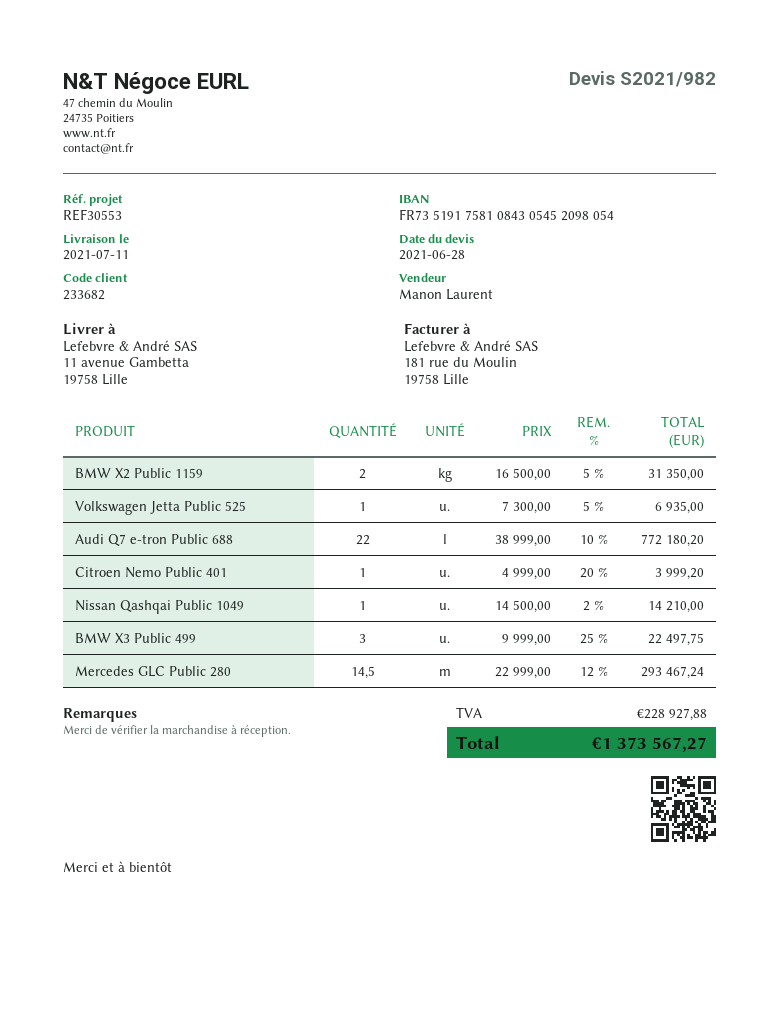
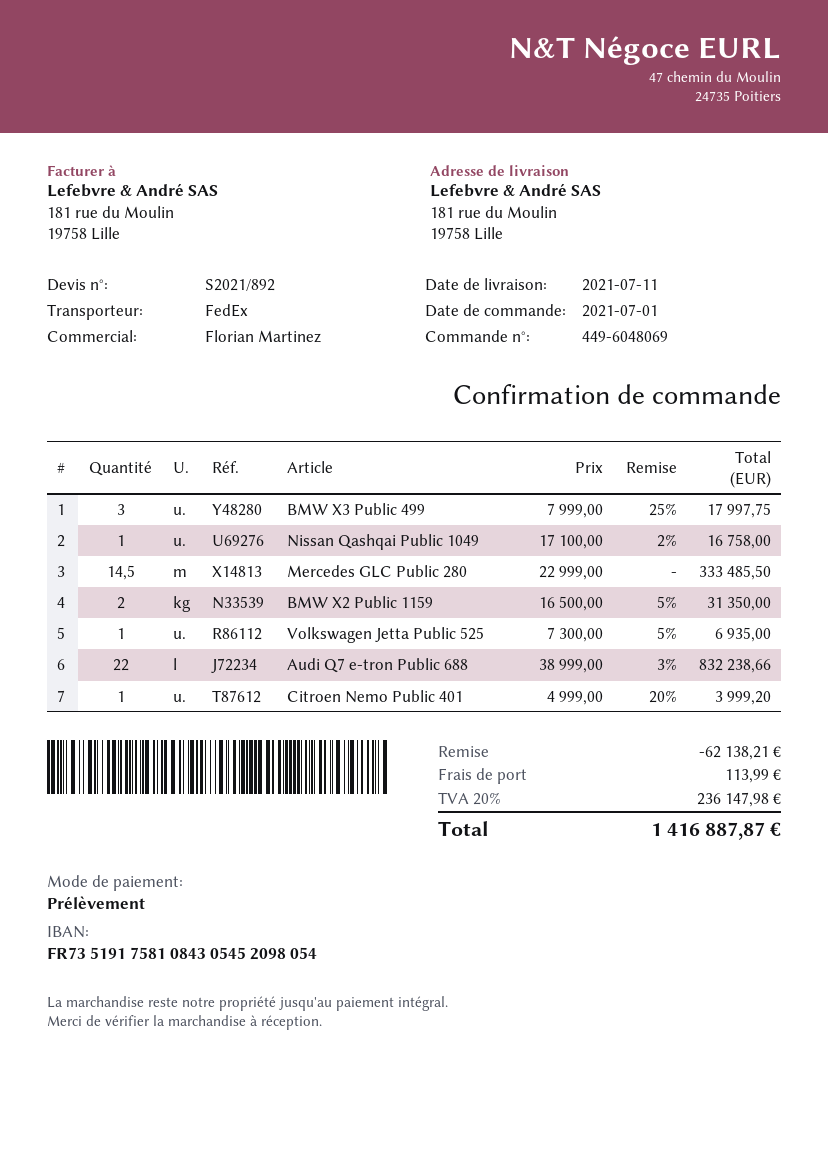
quote number: S2021/982 -> S2021/892
sales rep: Manon Laurent -> Florian Martinez
ship to: 11 avenue Gambetta, 19758 Lille -> 181 rue du Moulin, 19758 Lille
Audi Q7 e-tron Public 688: 22 x 38999.00 - 10% = 772180.20 -> 22 x 38999.00 - 3% = 832238.66
Nissan Qashqai Public 1049: 1 x 14500.00 - 2% = 14210.00 -> 1 x 17100.00 - 2% = 16758.00
BMW X3 Public 499: 3 x 9999.00 - 25% = 22497.75 -> 3 x 7999.00 - 25% = 17997.75
Mercedes GLC Public 280: 14.5 x 22999.00 - 12% = 293467.24 -> 14.5 x 22999.00 = 333485.50
discount: none -> 62138.21
shipping: none -> 113.99
tax: 228927.88 -> 236147.98
total: 1373567.27 -> 1416887.87

